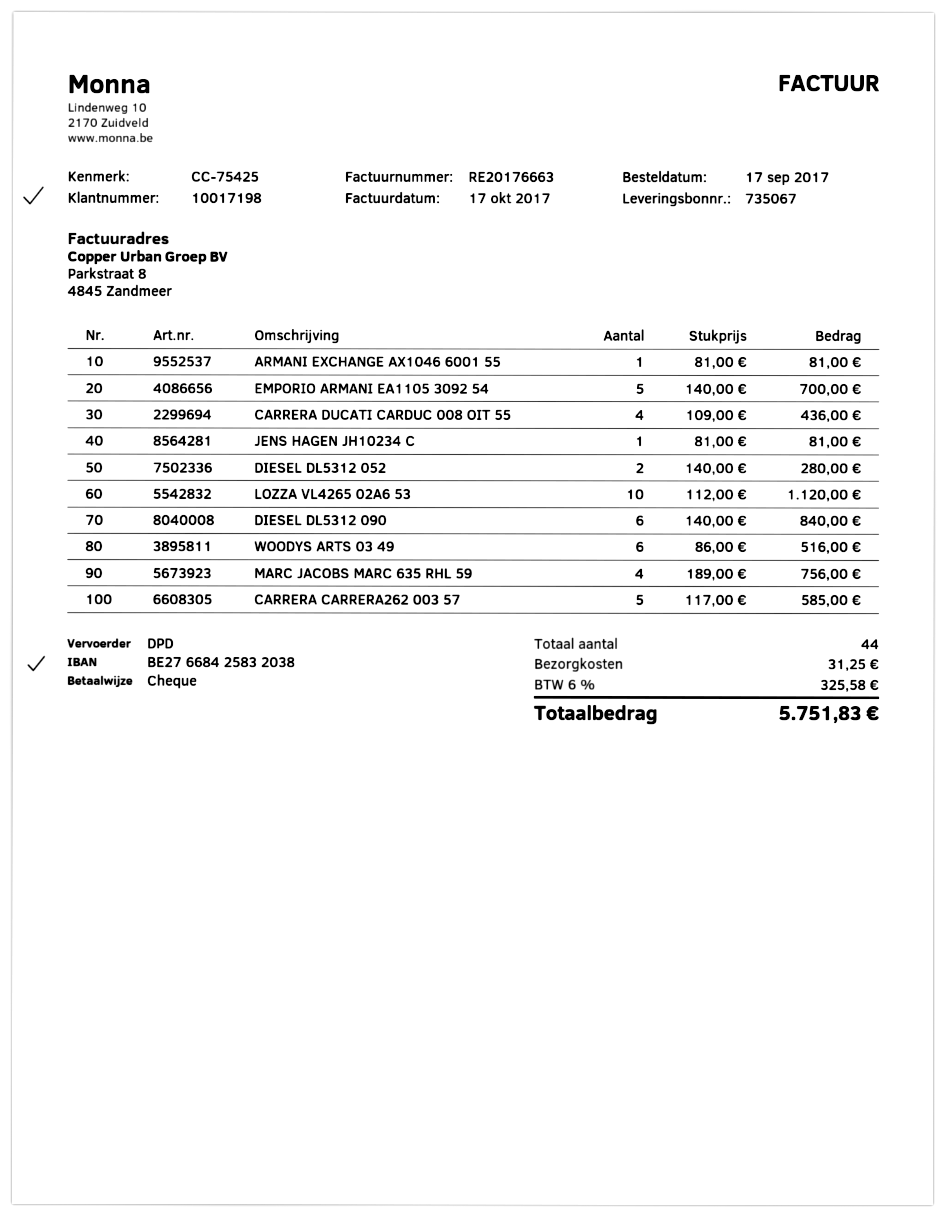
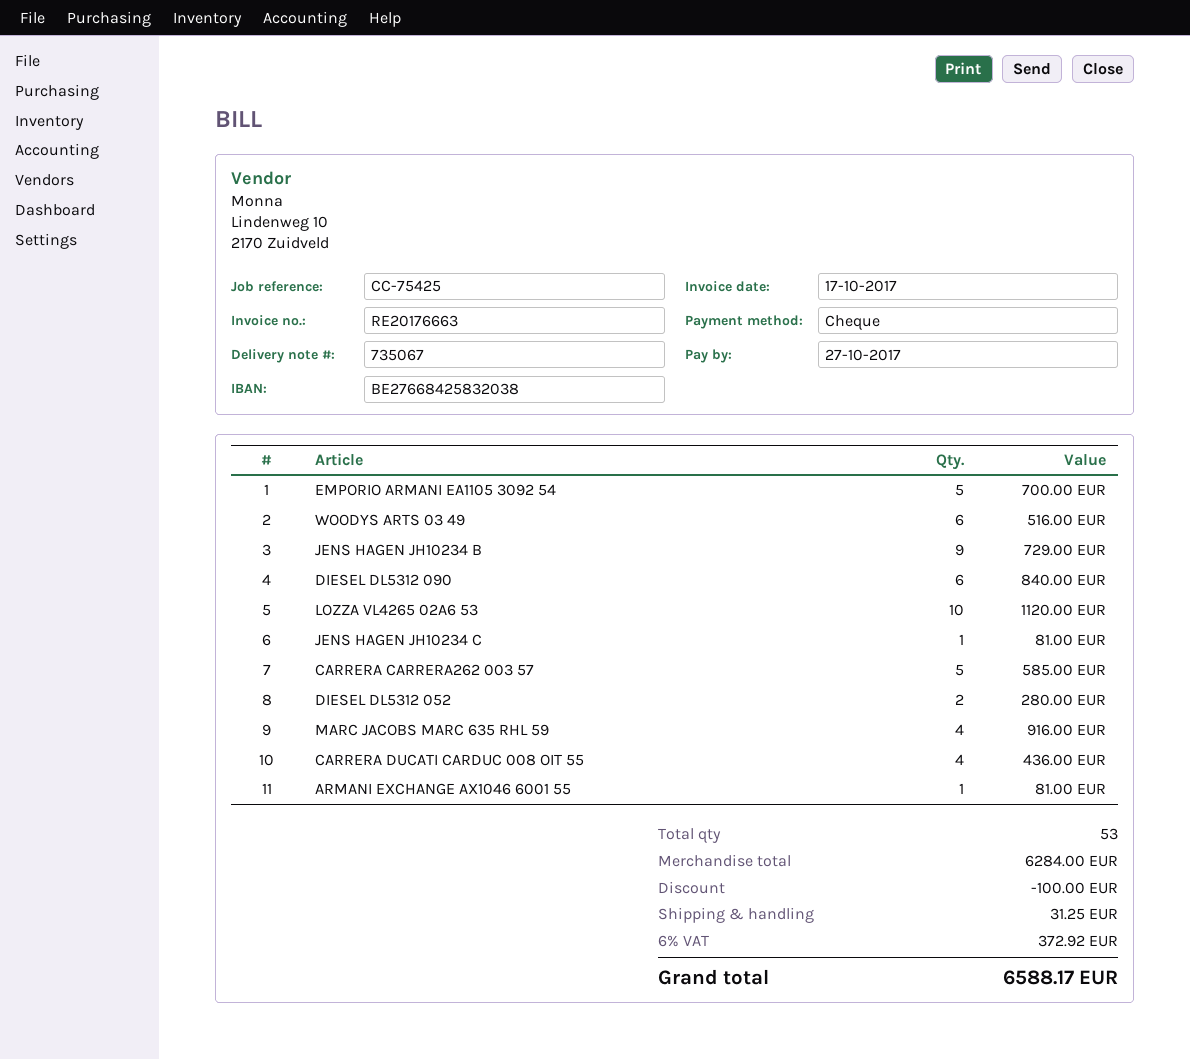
MARC JACOBS MARC 635 RHL 59: 4 for 756.00 -> 4 for 916.00
JENS HAGEN JH10234 B: none -> 9 for 729.00
total quantity: 44 -> 53
discount: none -> 100.00
tax: 6% = 325.58 -> 6% = 372.92
total: 5751.83 -> 6588.17

